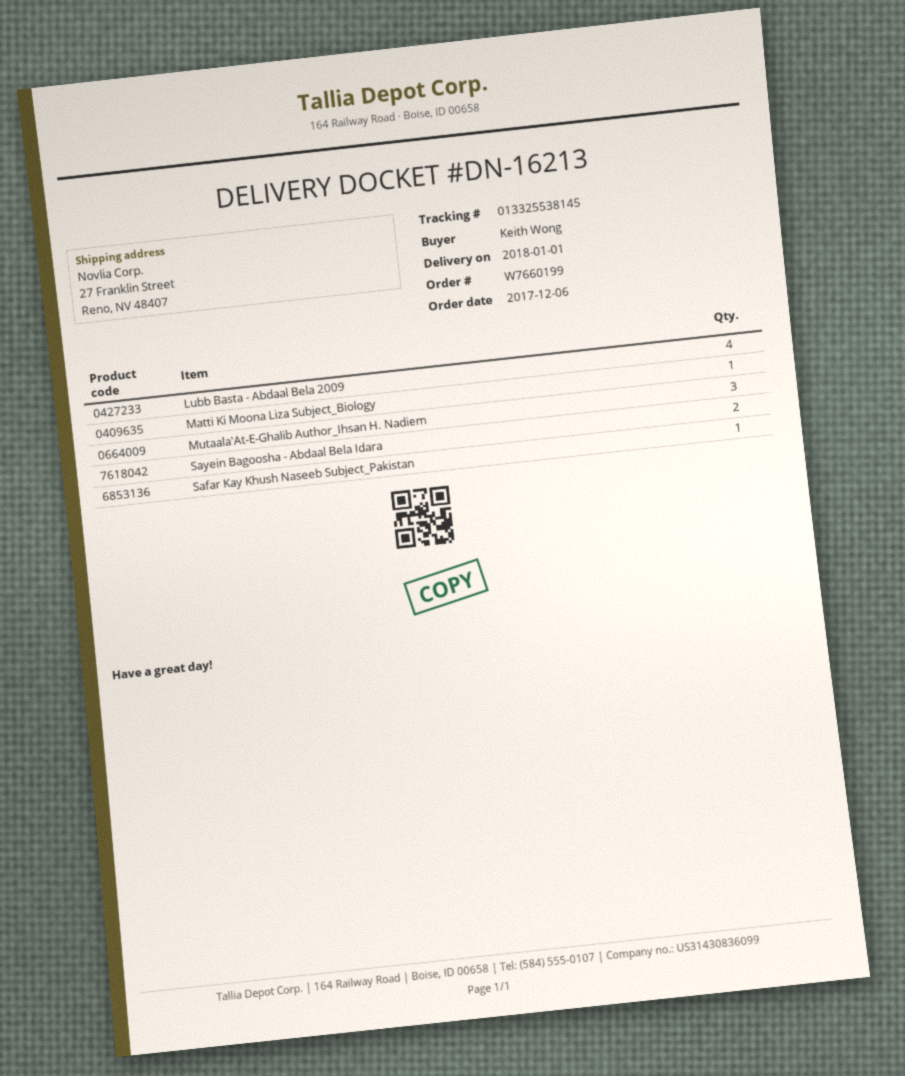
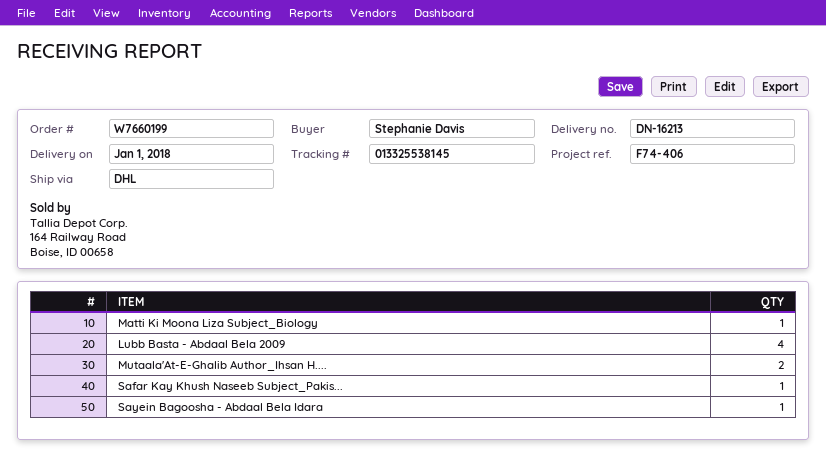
ordered by: Keith Wong -> Stephanie Davis
Mutaala'At-E-Ghalib Author_Ihsan H. Nadiem: 3 -> 2
Sayein Bagoosha - Abdaal Bela Idara: 2 -> 1

